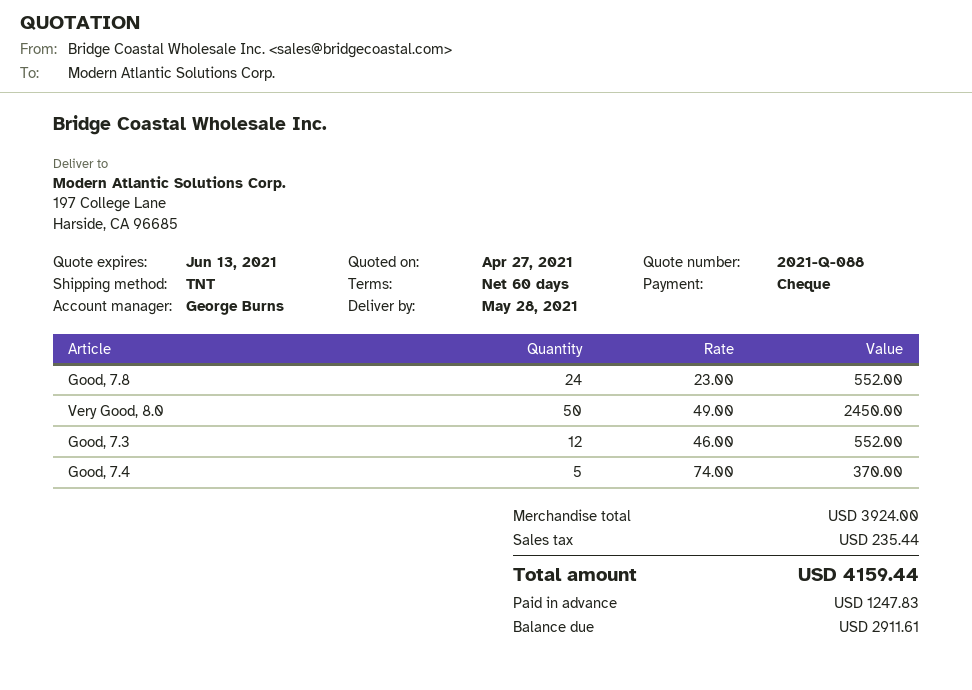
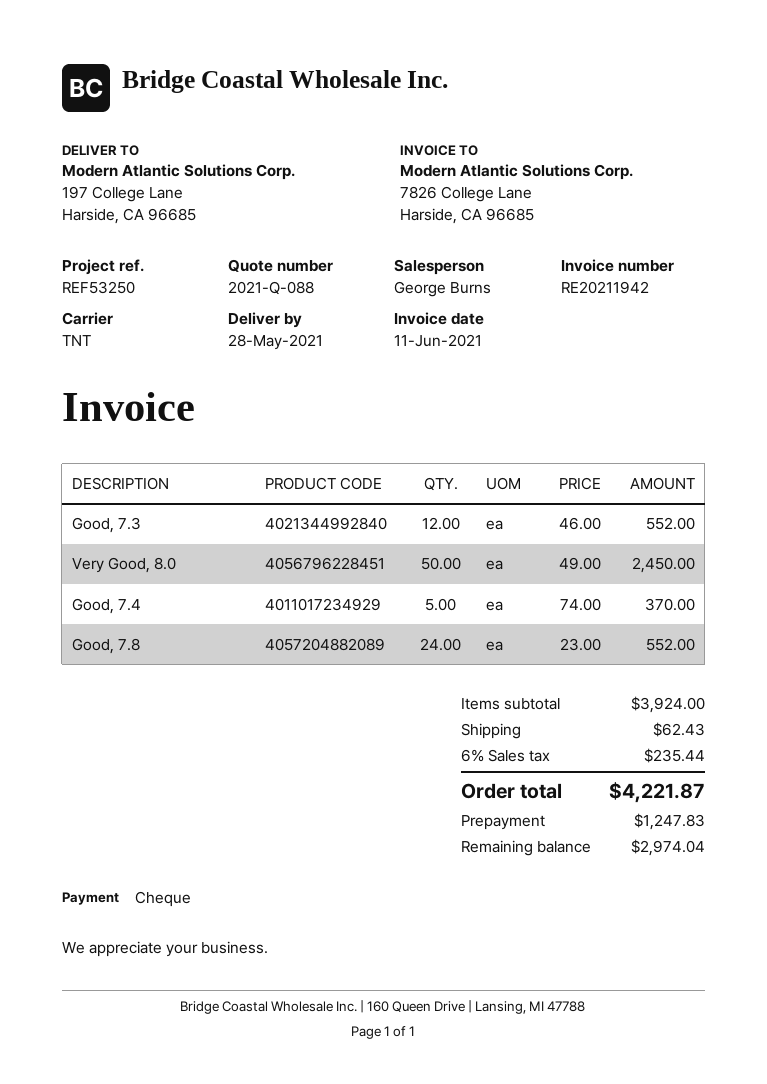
shipping: none -> 62.43
total: 4159.44 -> 4221.87
balance: 2911.61 -> 2974.04

